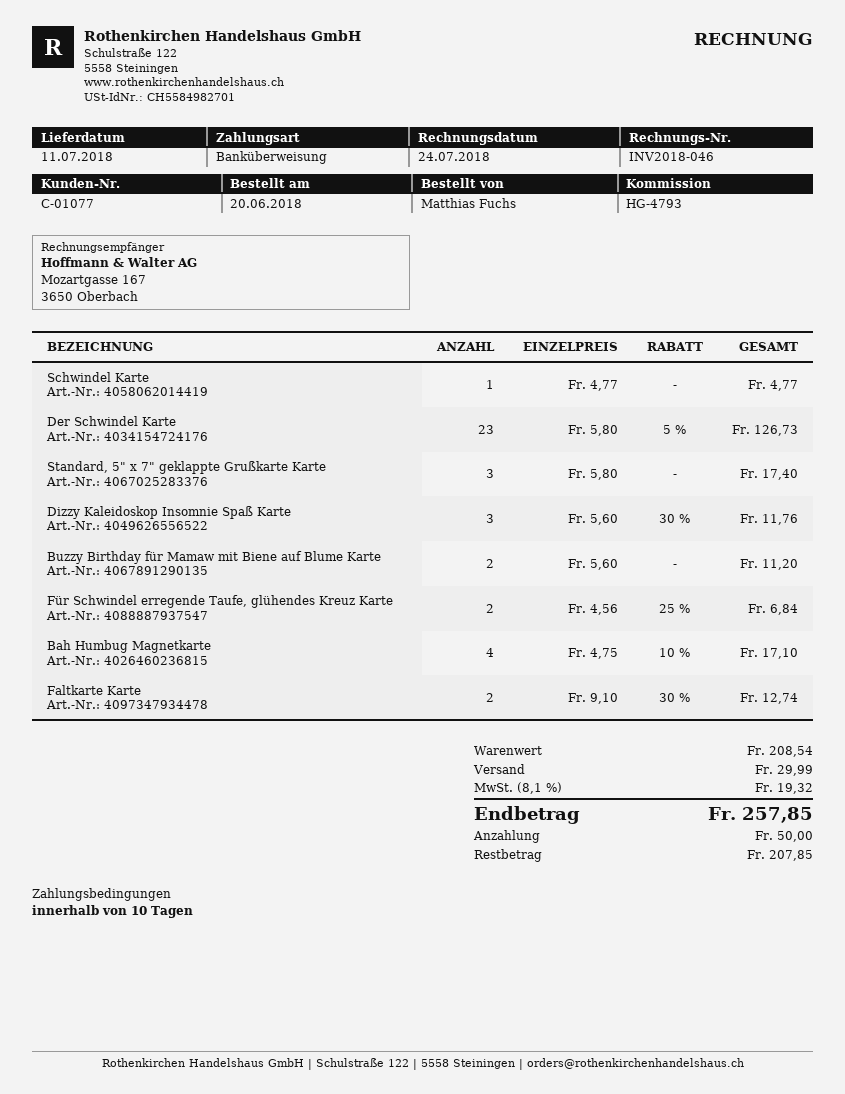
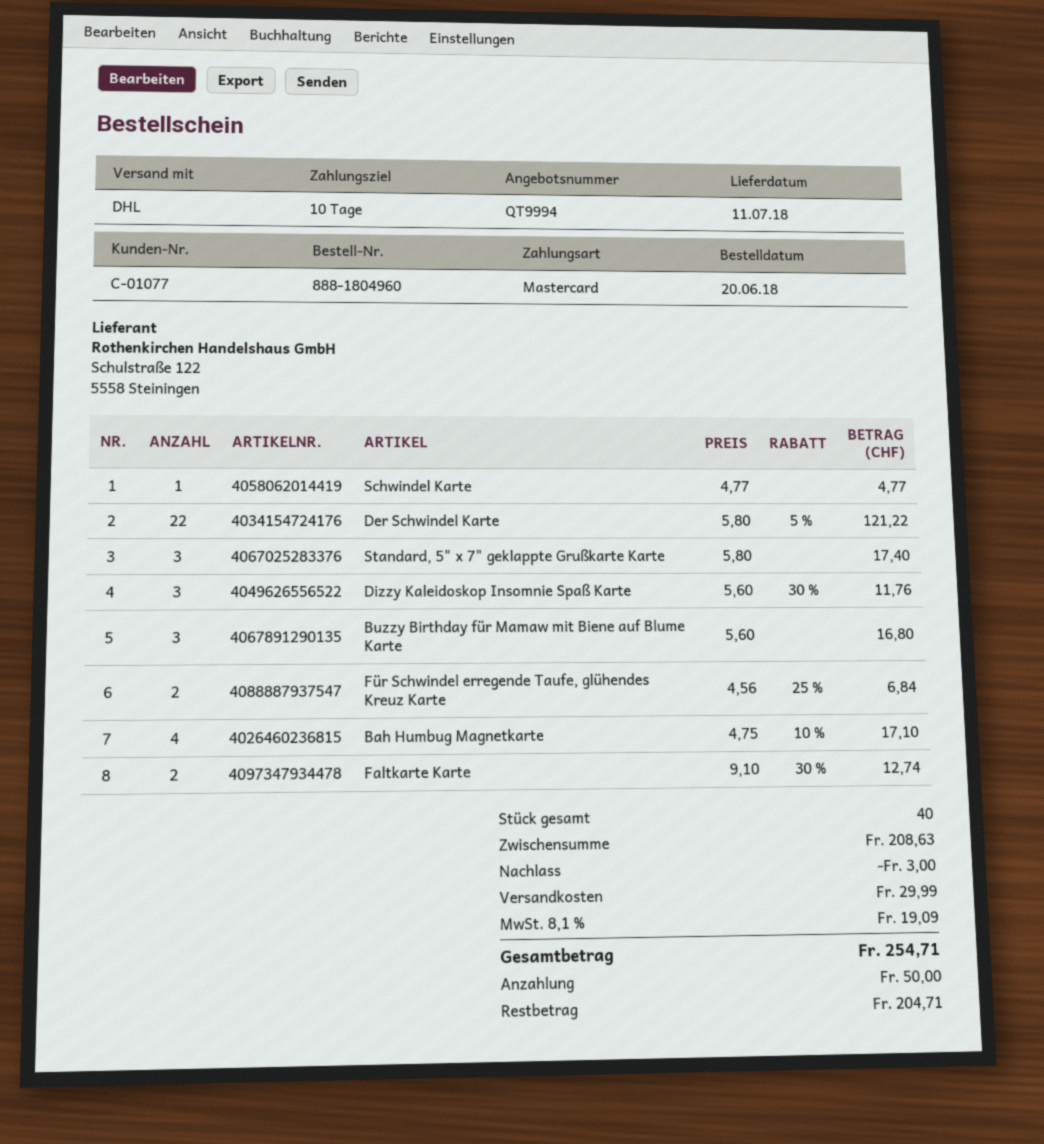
payment method: bank transfer -> Mastercard
Der Schwindel Karte: 23 x 5.80 - 5% = 126.73 -> 22 x 5.80 - 5% = 121.22
Buzzy Birthday für Mamaw mit Biene auf Blume Karte: 2 x 5.60 = 11.20 -> 3 x 5.60 = 16.80
subtotal: 208.54 -> 208.63
discount: none -> 3.00
tax: 8.1% = 19.32 -> 8.1% = 19.09
total: 257.85 -> 254.71
balance: 207.85 -> 204.71

